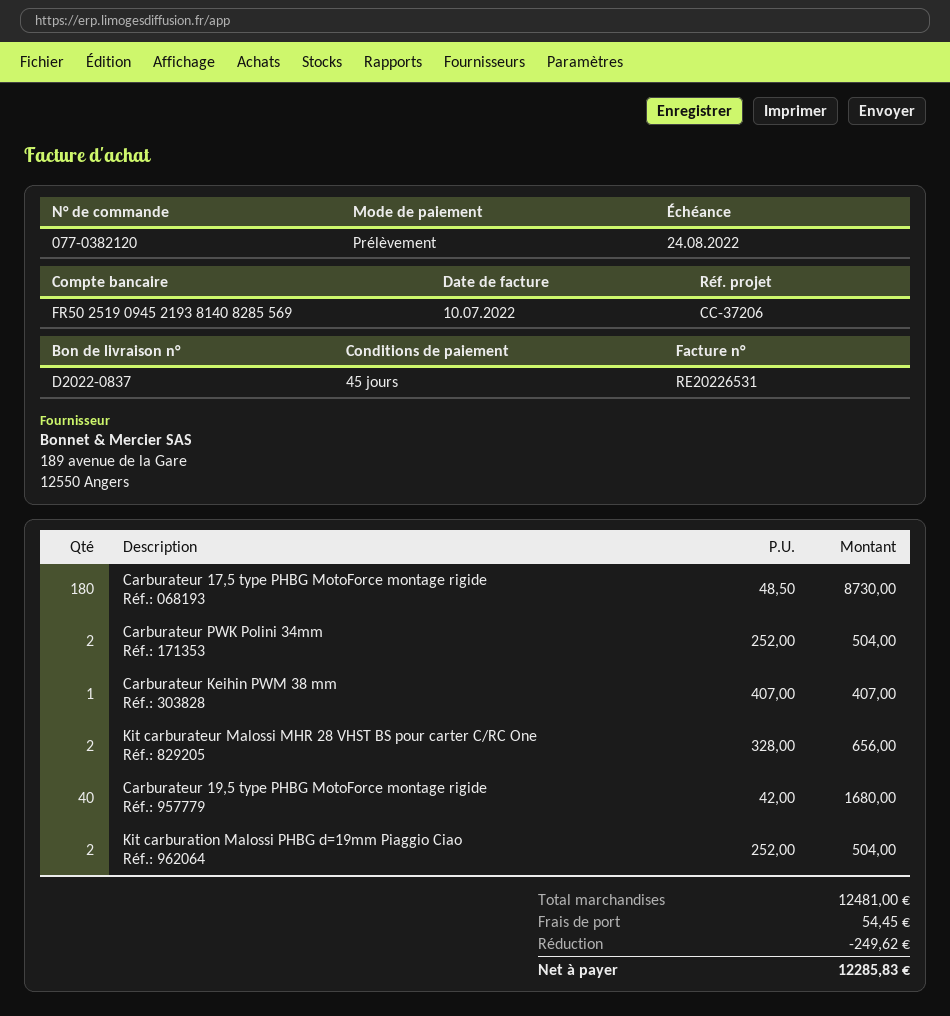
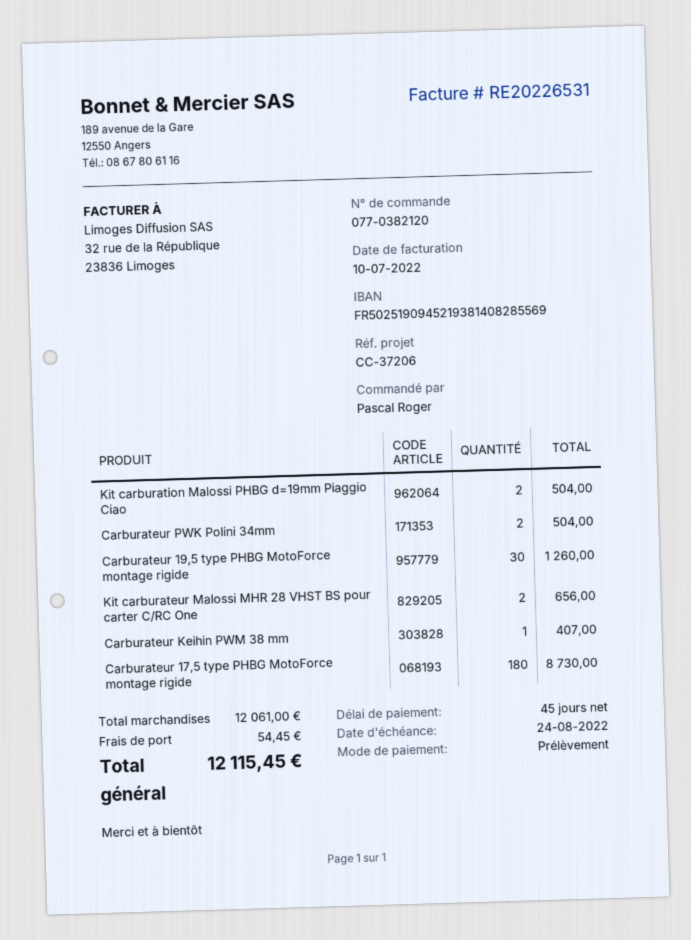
Carburateur 19,5 type PHBG MotoForce montage rigide: 40 for 1680.00 -> 30 for 1260.00
subtotal: 12481.00 -> 12061.00
discount: 249.62 -> none
total: 12285.83 -> 12115.45

